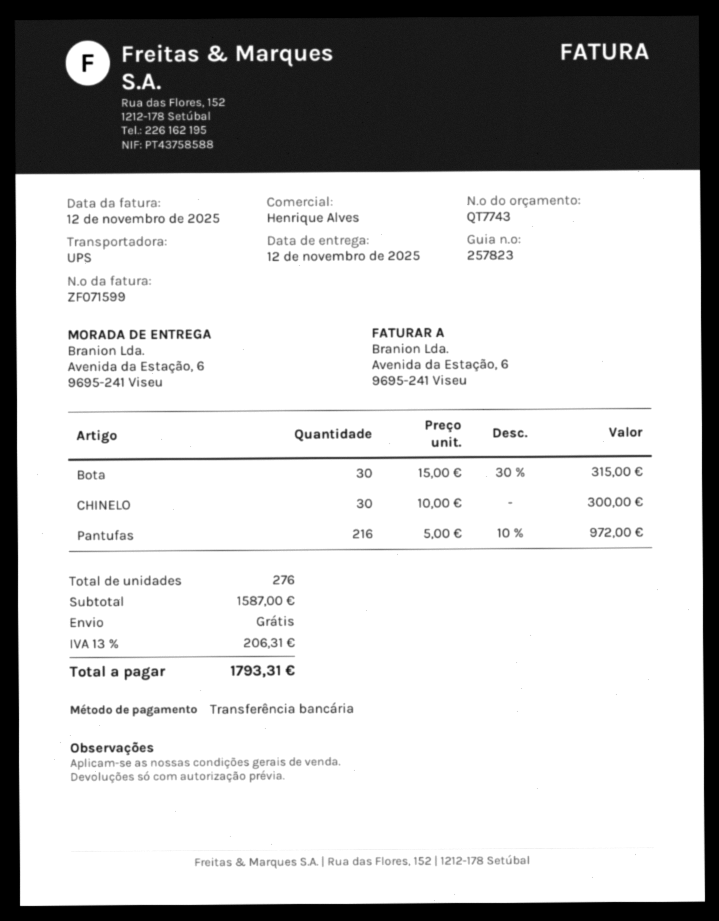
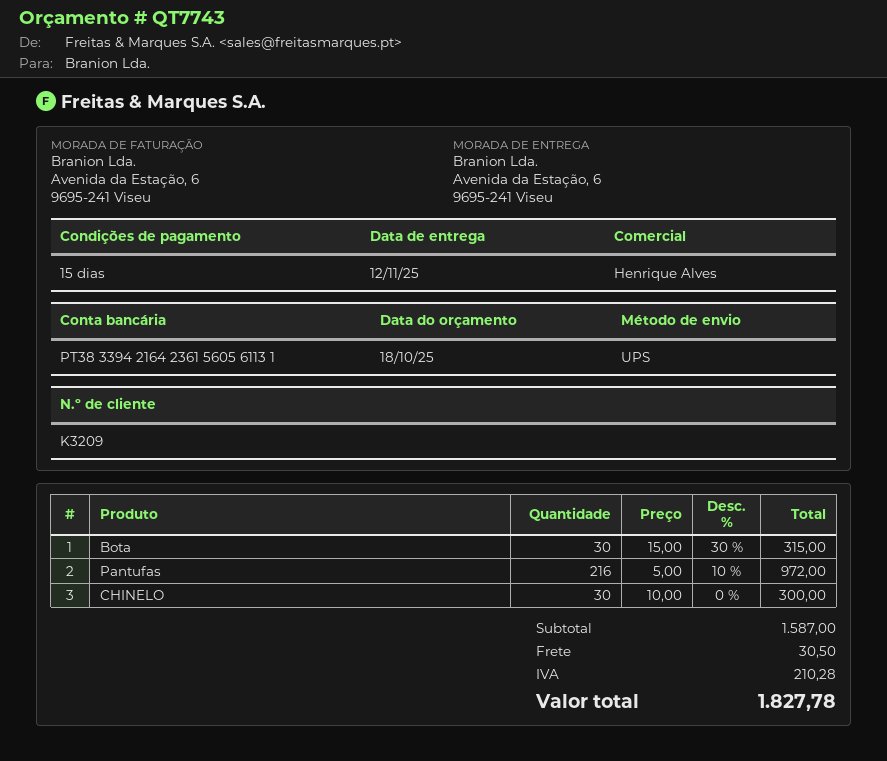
shipping: 0.00 -> 30.50
tax: 206.31 -> 210.28
total: 1793.31 -> 1827.78

